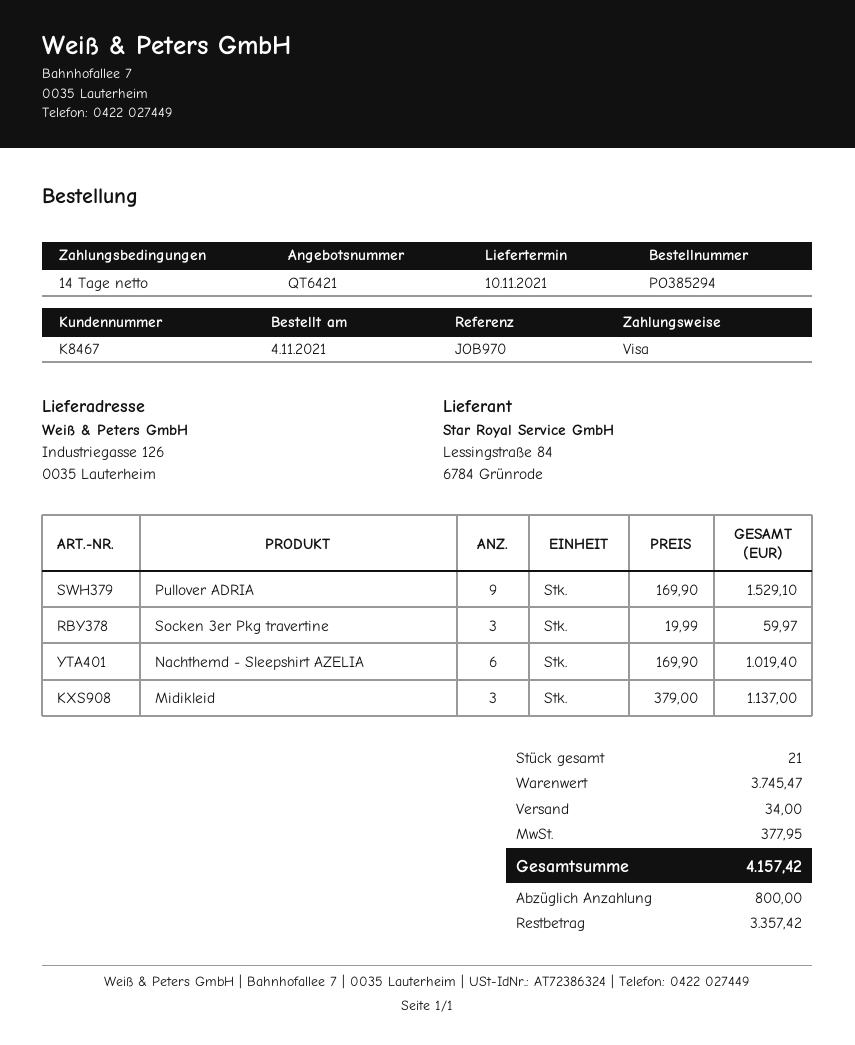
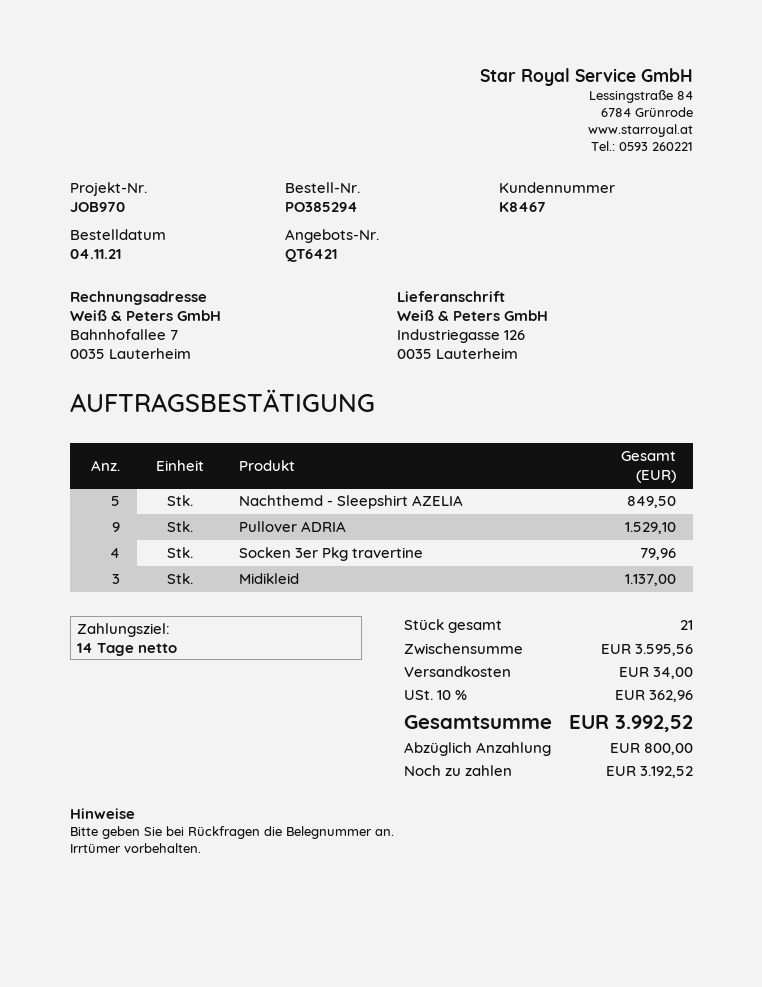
Socken 3er Pkg travertine: 3 for 59.97 -> 4 for 79.96
Nachthemd - Sleepshirt AZELIA: 6 for 1019.40 -> 5 for 849.50
subtotal: 3745.47 -> 3595.56
tax: 377.95 -> 362.96
total: 4157.42 -> 3992.52
balance: 3357.42 -> 3192.52

